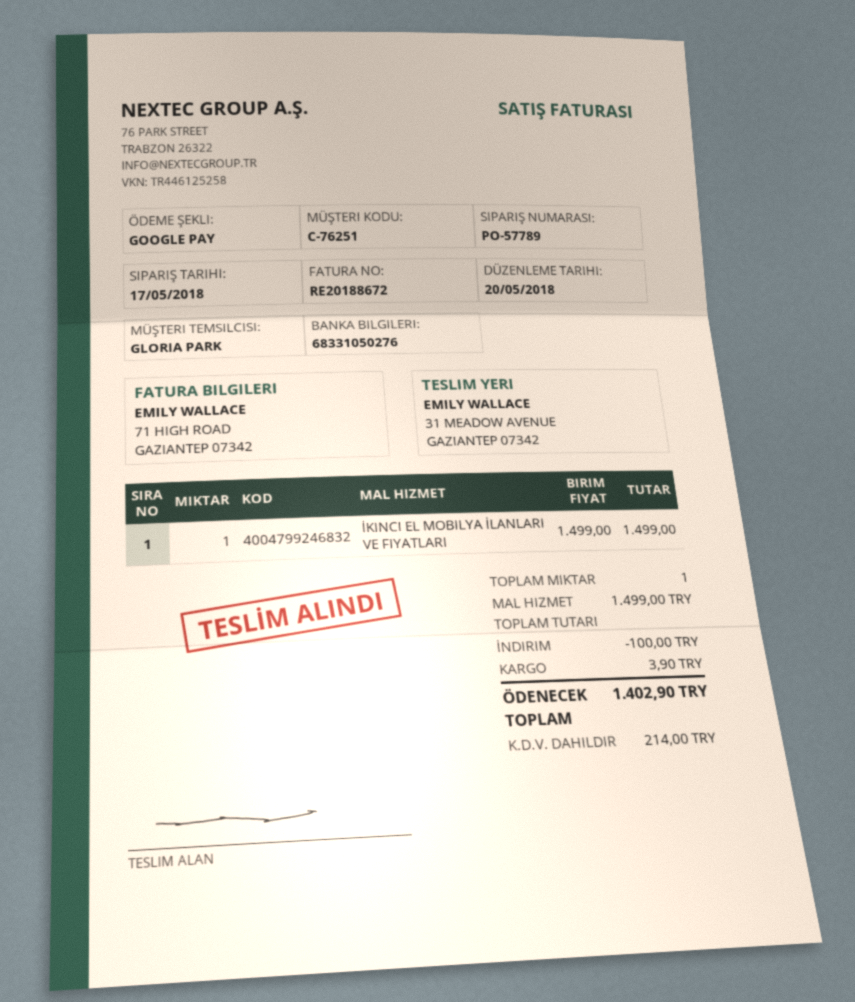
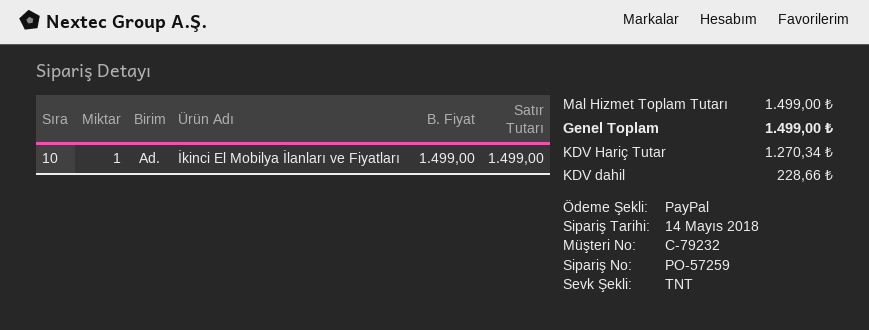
order number: PO-57789 -> PO-57259
order date: 2018-05-17 -> 2018-05-14
customer number: C-76251 -> C-79232
payment method: Google Pay -> PayPal
discount: 100.00 -> none
shipping: 3.90 -> none
tax: 214.00 -> 228.66
total: 1402.90 -> 1499.00

